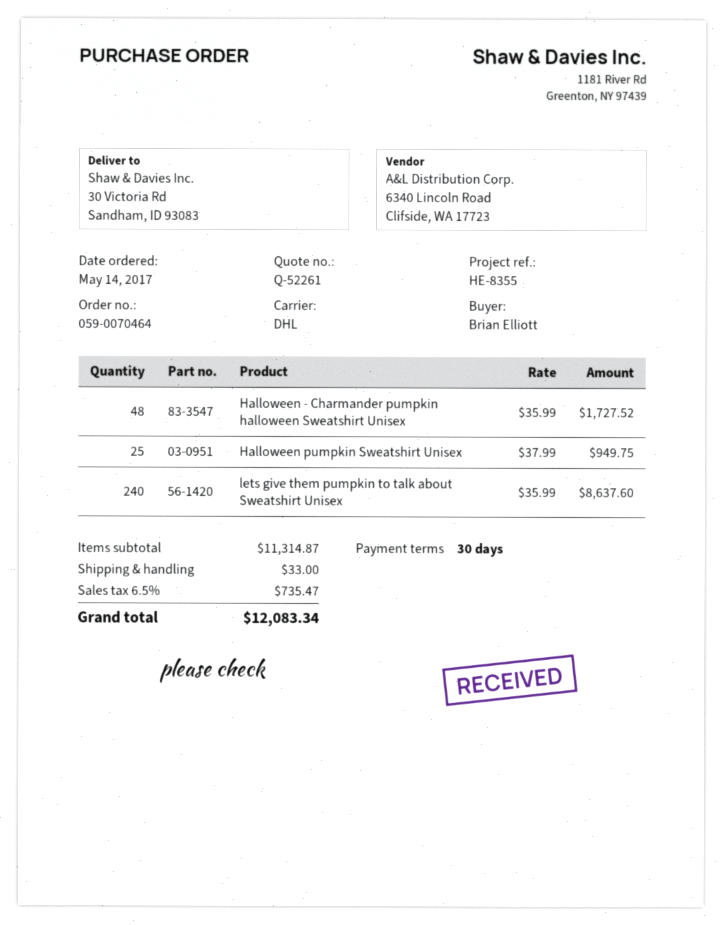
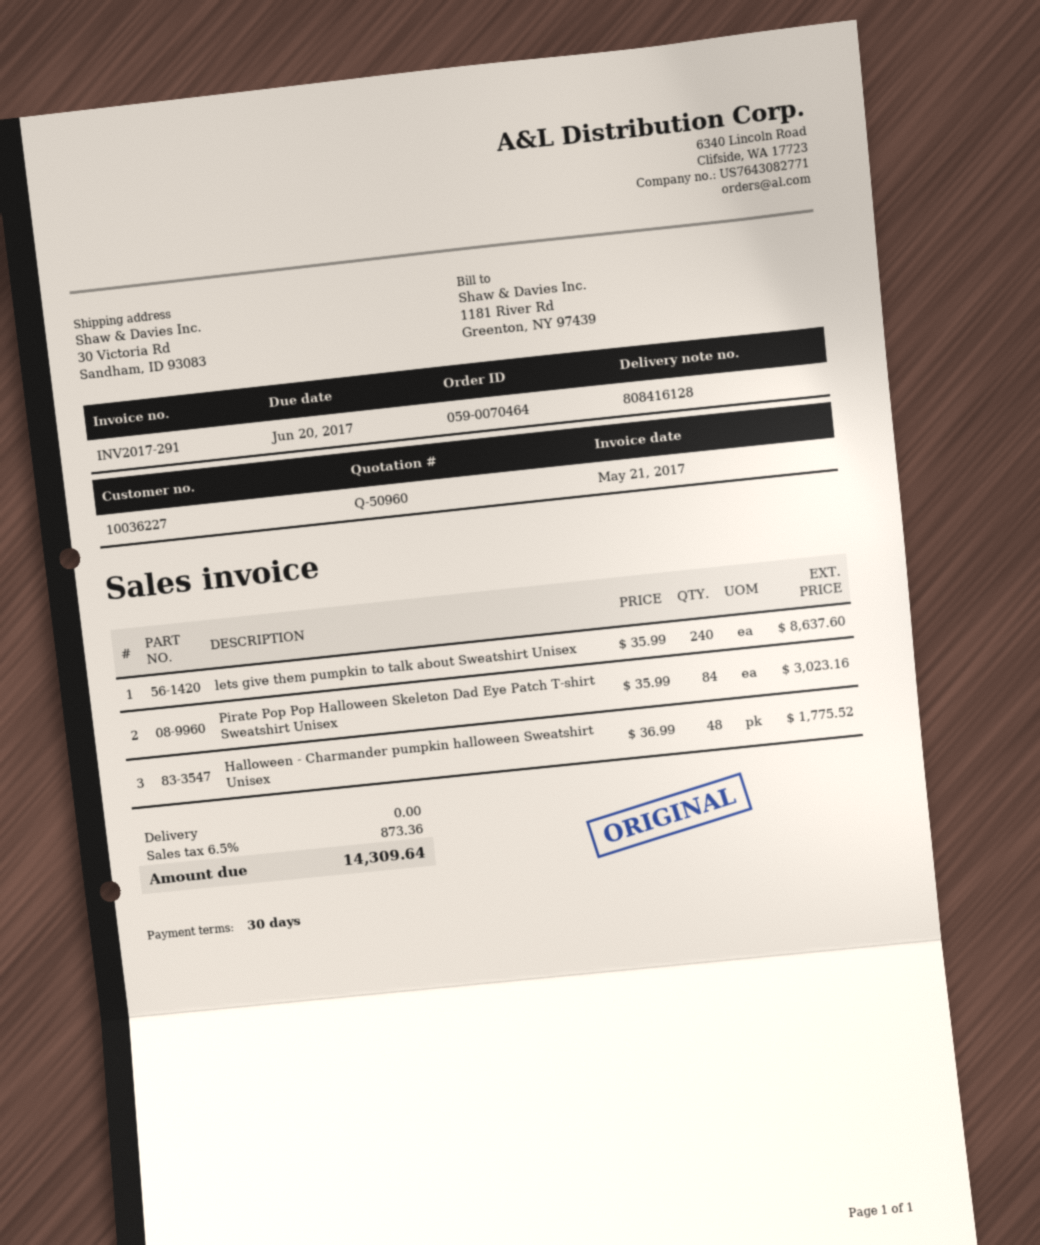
quote number: Q-52261 -> Q-50960
Halloween - Charmander pumpkin halloween Sweatshirt Unisex: 48 x 35.99 = 1727.52 -> 48 x 36.99 = 1775.52
Halloween pumpkin Sweatshirt Unisex: 25 x 37.99 = 949.75 -> none
Pirate Pop Pop Halloween Skeleton Dad Eye Patch T-shirt Sweatshirt Unisex: none -> 84 x 35.99 = 3023.16
shipping: 33.00 -> 0.00
tax: 6.5% = 735.47 -> 6.5% = 873.36
total: 12083.34 -> 14309.64

